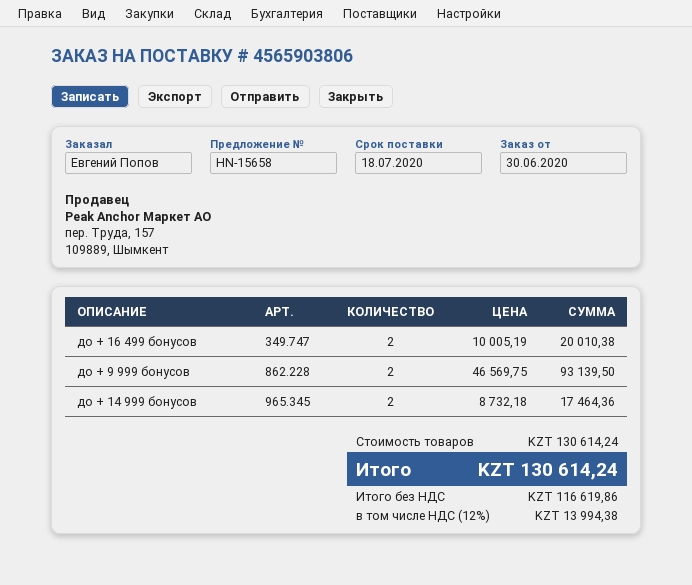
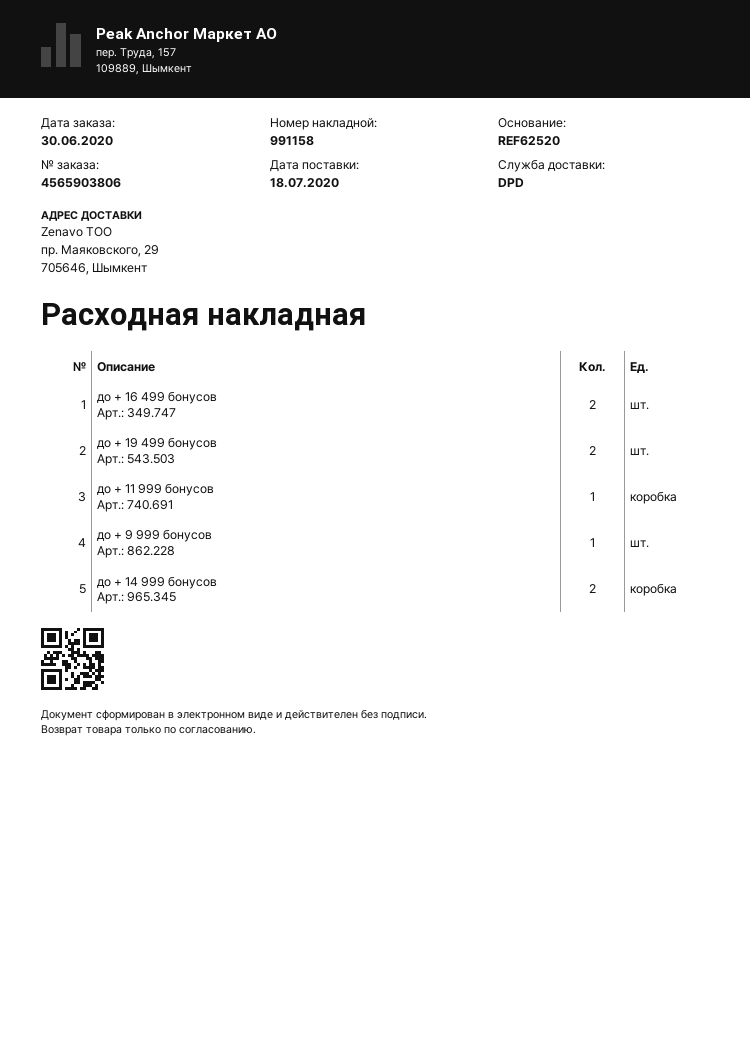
до + 9 999 бонусов: 2 -> 1
до + 19 499 бонусов: none -> 2
до + 11 999 бонусов: none -> 1

